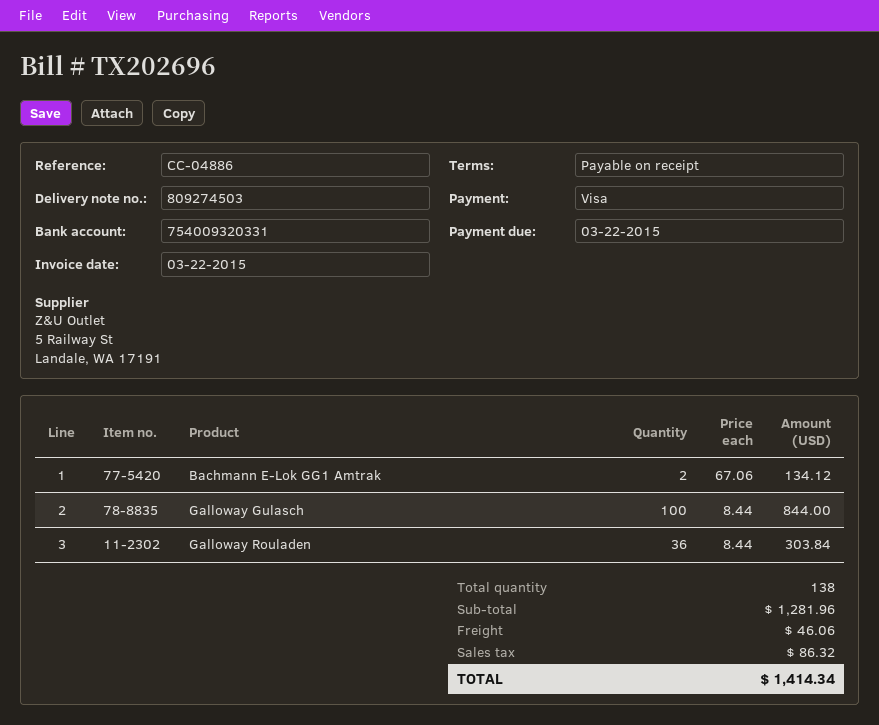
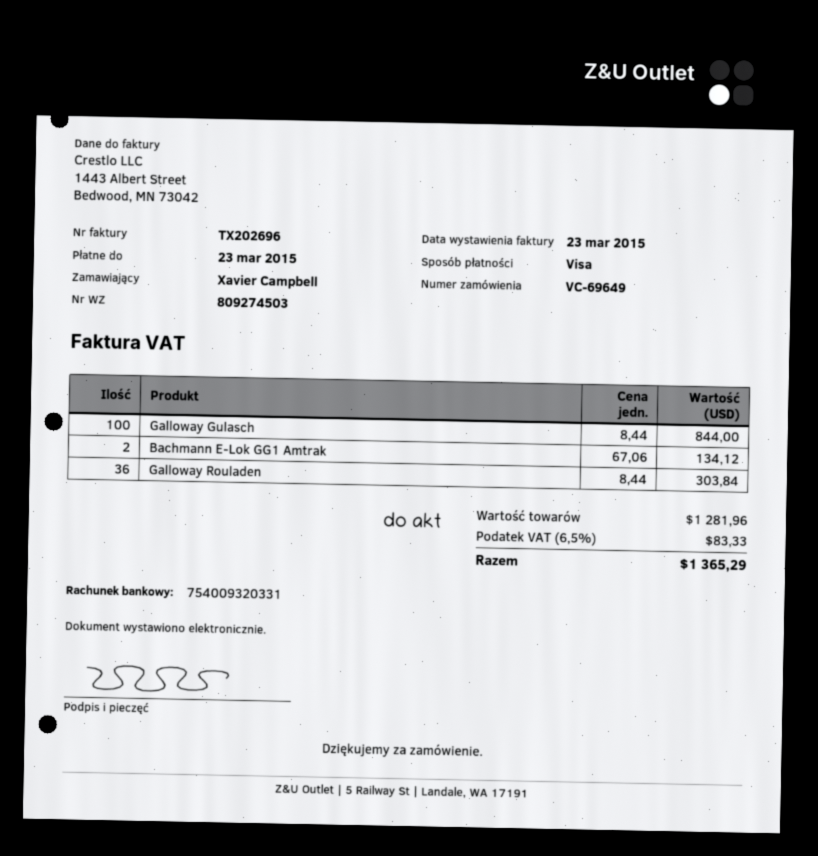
invoice date: 2015-03-22 -> 2015-03-23
due date: 2015-03-22 -> 2015-03-23
shipping: 46.06 -> none
tax: 86.32 -> 83.33
total: 1414.34 -> 1365.29

